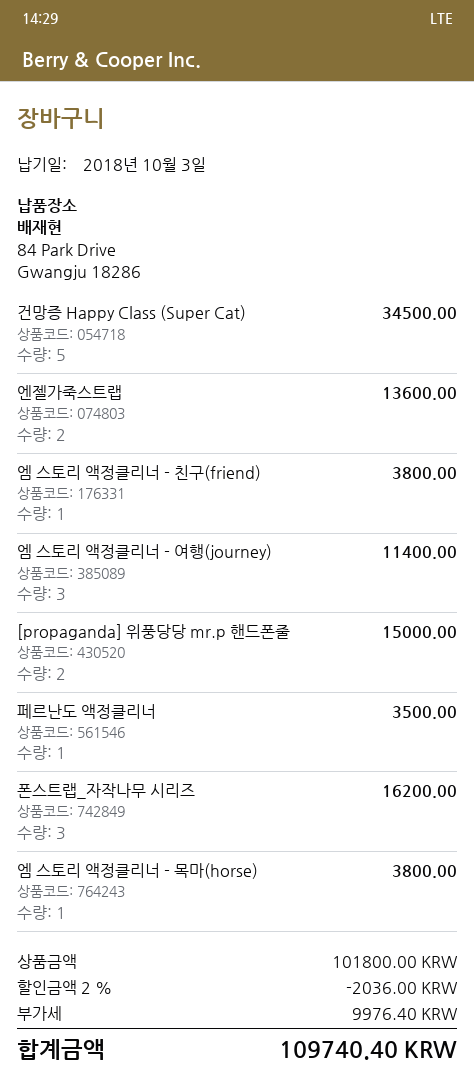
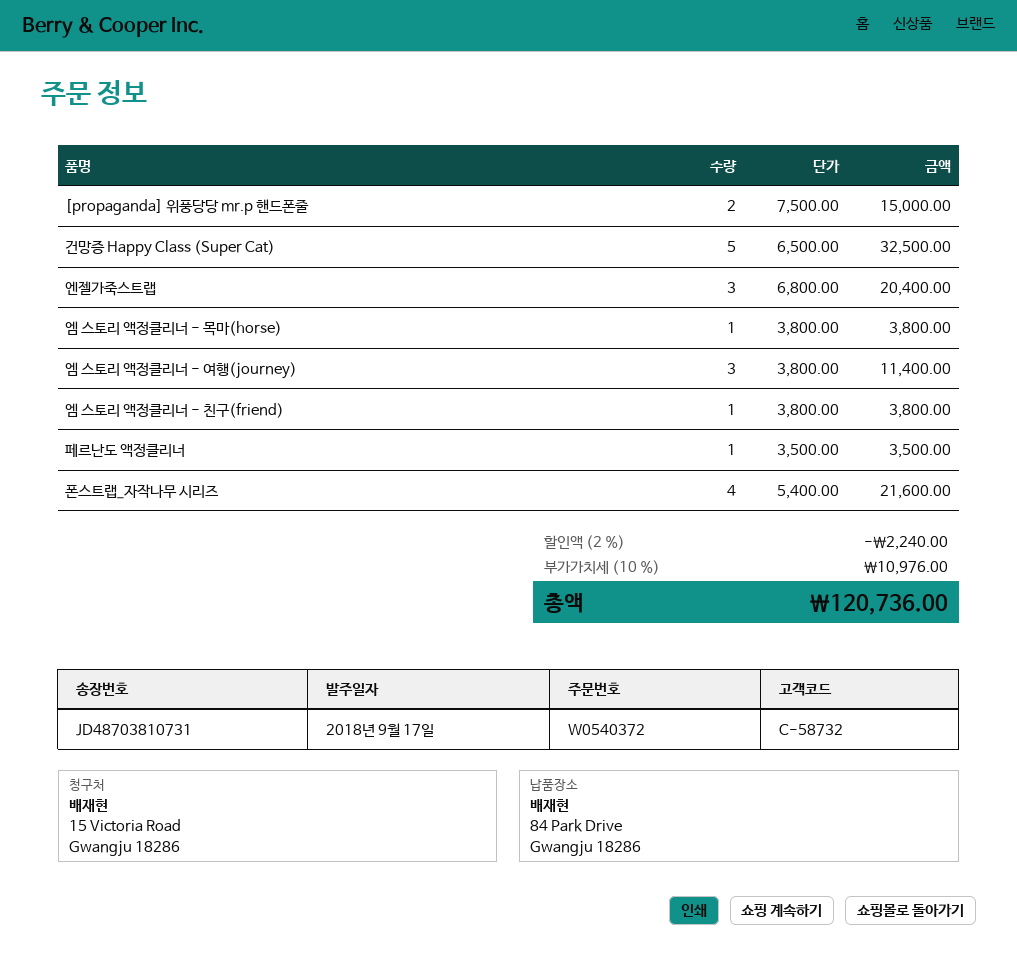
건망증 Happy Class (Super Cat): 5 for 34500.00 -> 5 for 32500.00
엔젤가죽스트랩: 2 for 13600.00 -> 3 for 20400.00
폰스트랩_자작나무 시리즈: 3 for 16200.00 -> 4 for 21600.00
discount: 2% = 2036.00 -> 2% = 2240.00
tax: 9976.40 -> 10976.00
total: 109740.40 -> 120736.00

